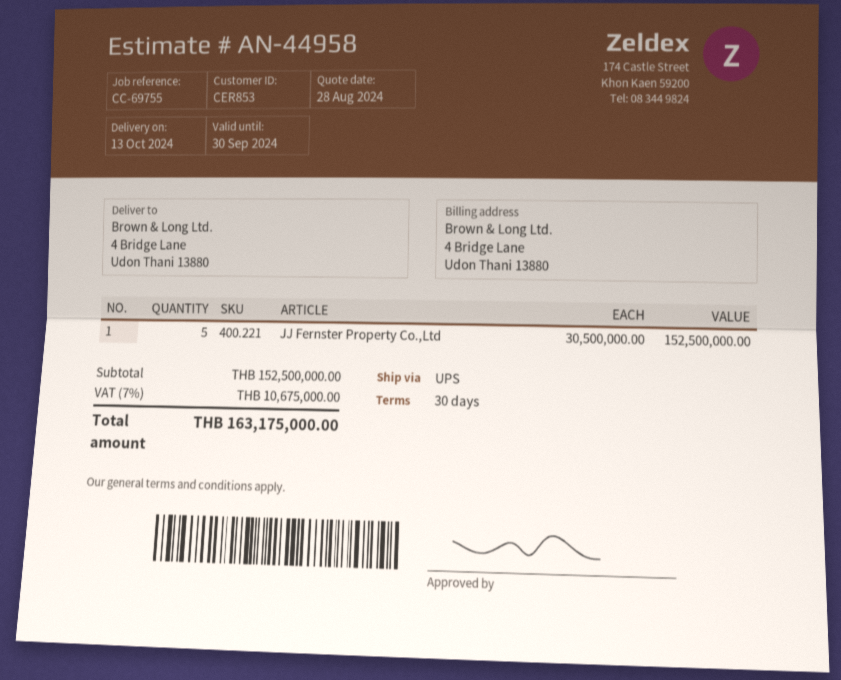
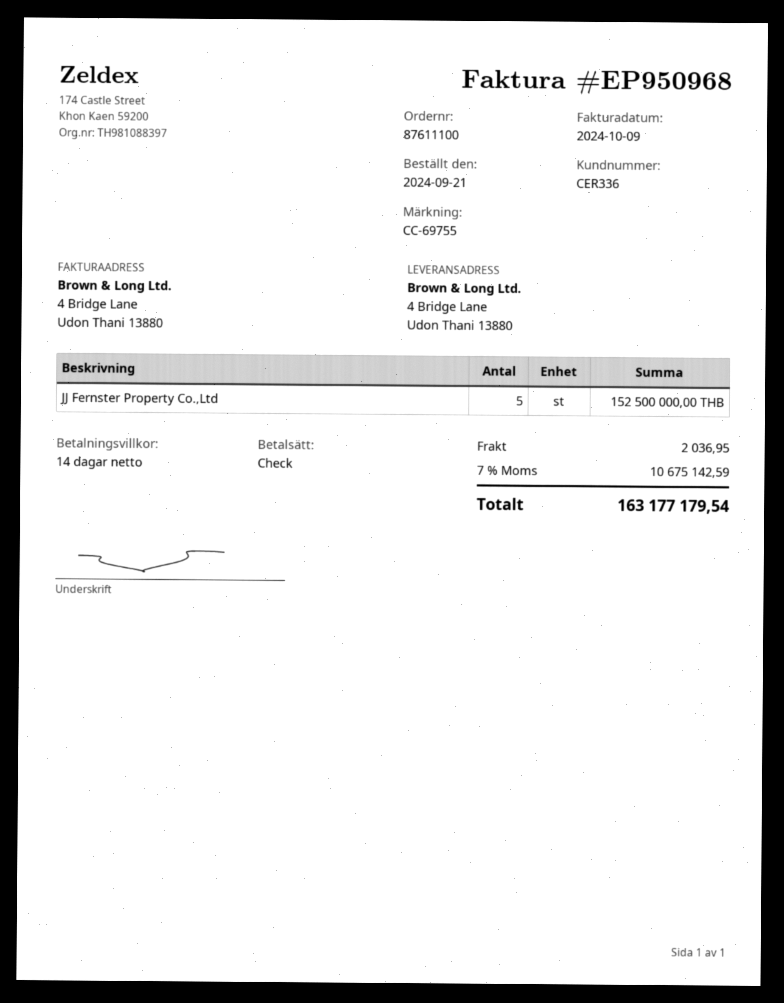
payment terms: 30 days -> 14 days
customer number: CER853 -> CER336
shipping: none -> 2036.95
tax: 7% = 10675000.00 -> 7% = 10675142.59
total: 163175000.00 -> 163177179.54

